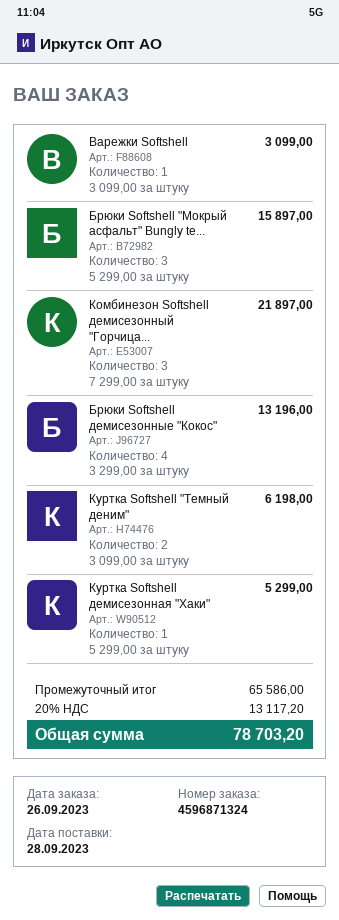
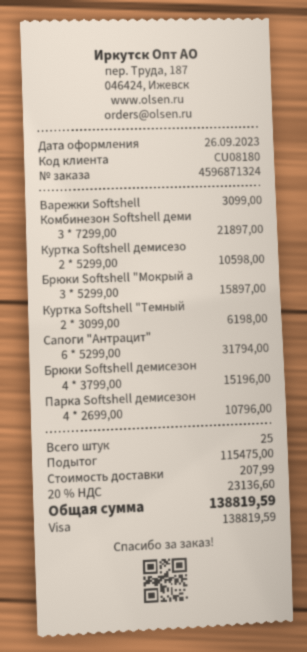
Брюки Softshell демисезонные "Кокос": 4 x 3299.00 = 13196.00 -> 4 x 3799.00 = 15196.00
Куртка Softshell демисезонная "Хаки": 1 x 5299.00 = 5299.00 -> 2 x 5299.00 = 10598.00
Сапоги "Антрацит": none -> 6 x 5299.00 = 31794.00
Парка Softshell демисезон: none -> 4 x 2699.00 = 10796.00
subtotal: 65586.00 -> 115475.00
shipping: none -> 207.99
tax: 20% = 13117.20 -> 20% = 23136.60
total: 78703.20 -> 138819.59

